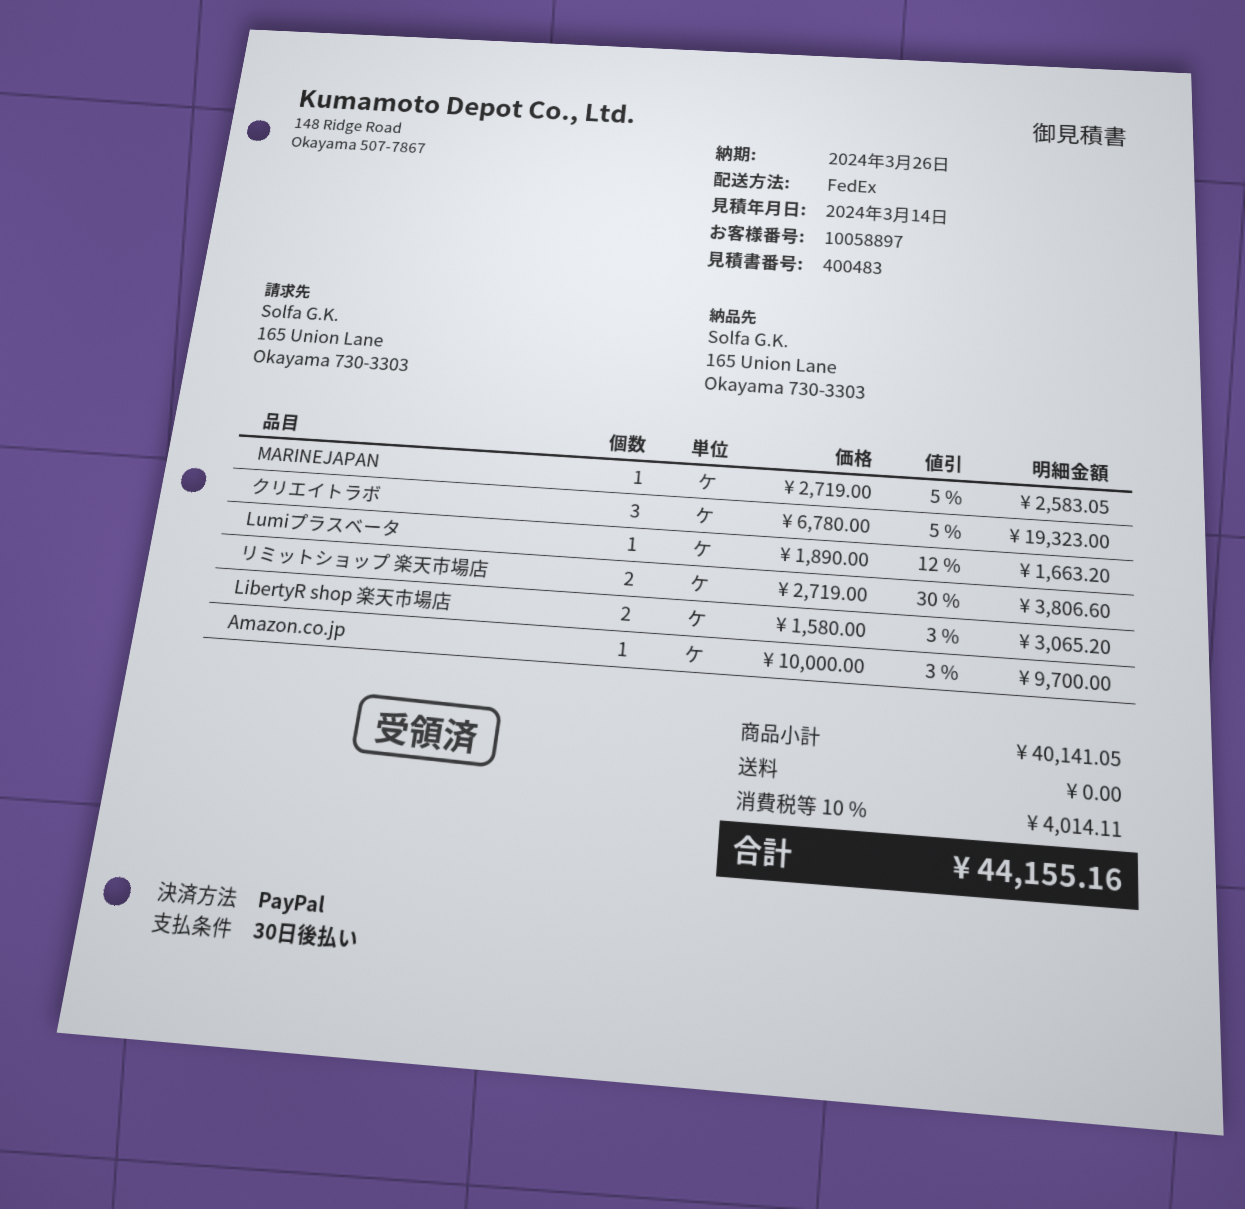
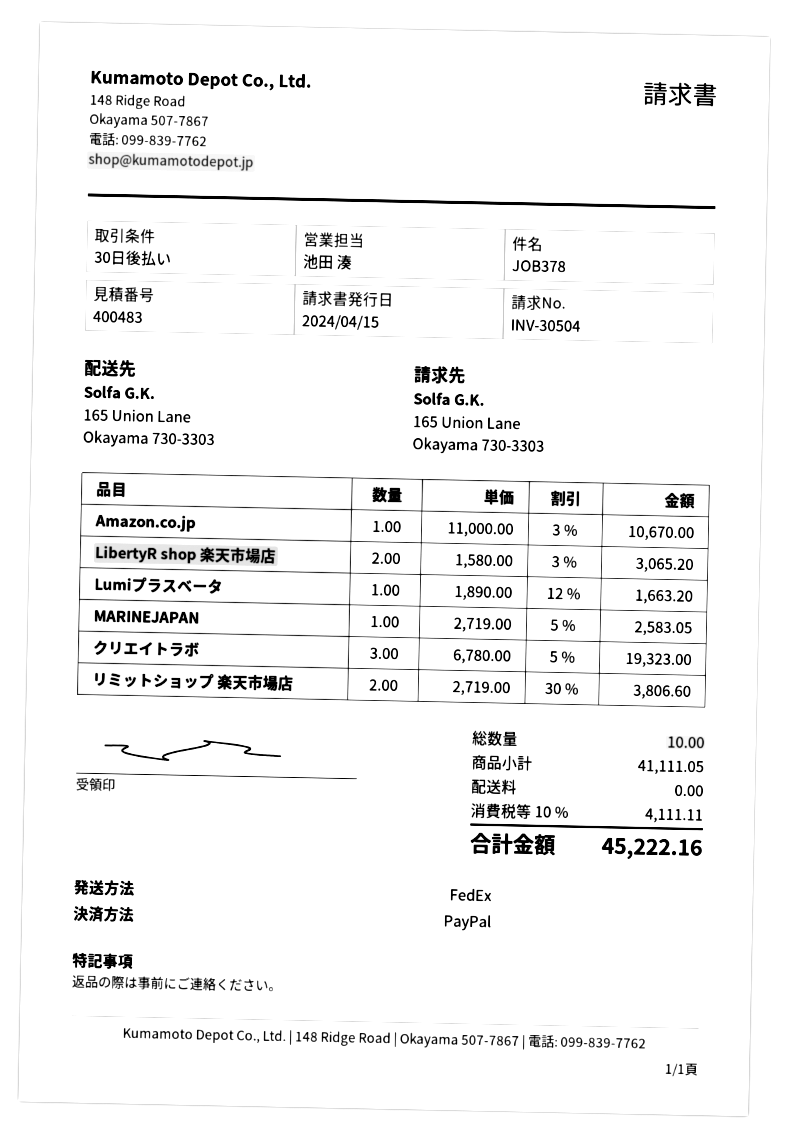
Amazon.co.jp: 1 x 10000.00 - 3% = 9700.00 -> 1 x 11000.00 - 3% = 10670.00
subtotal: 40141.05 -> 41111.05
tax: 10% = 4014.11 -> 10% = 4111.11
total: 44155.16 -> 45222.16

